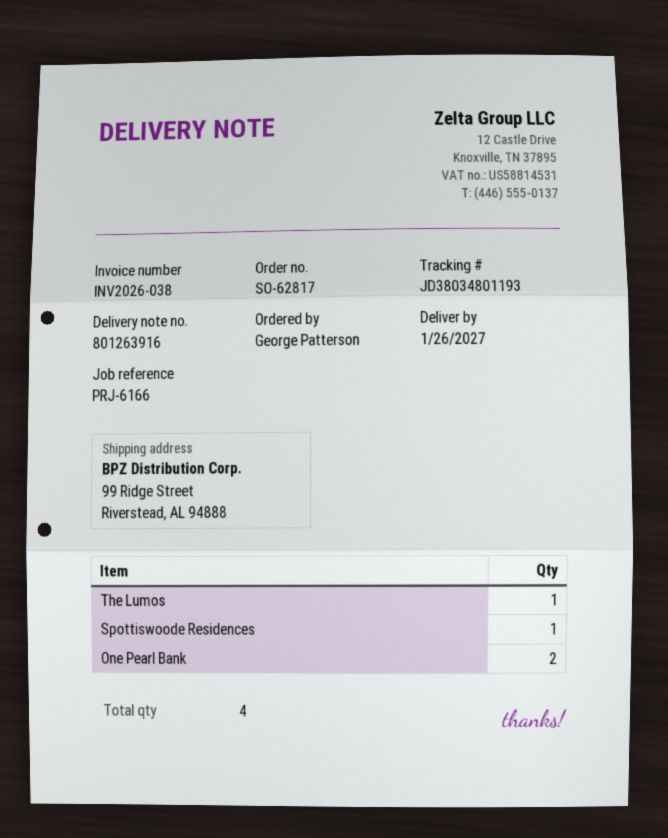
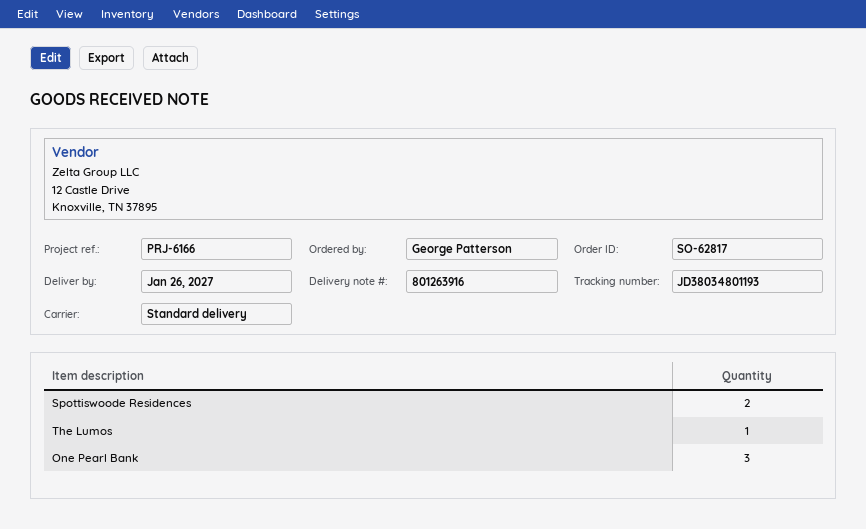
Spottiswoode Residences: 1 -> 2
One Pearl Bank: 2 -> 3

